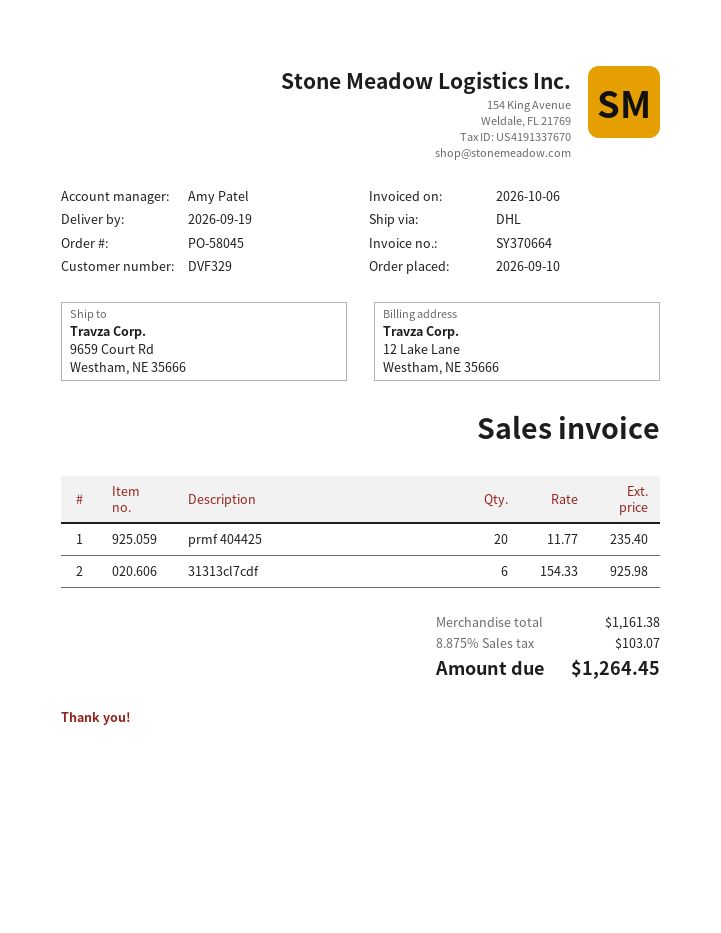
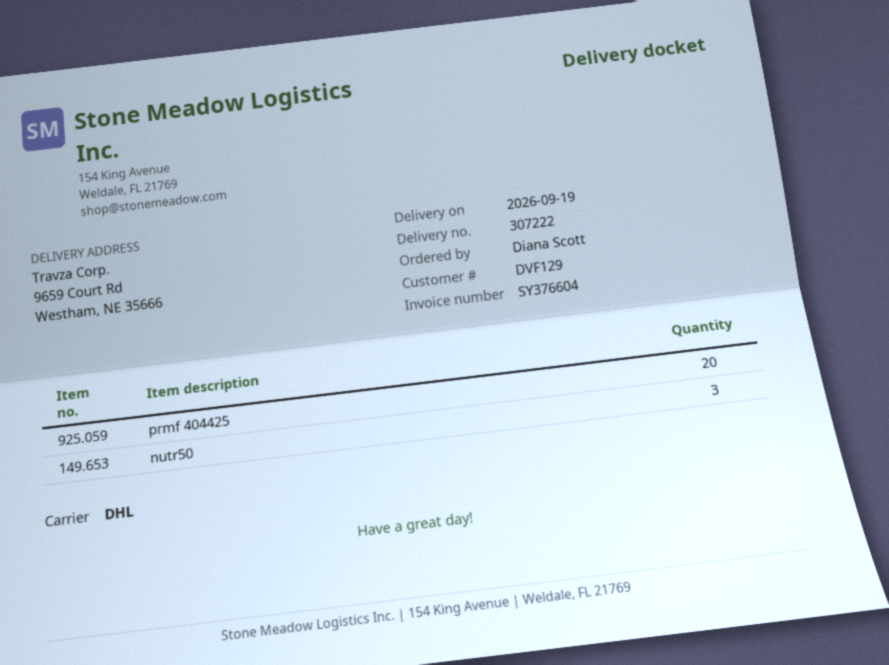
invoice number: SY370664 -> SY376604
customer number: DVF329 -> DVF129
31313cl7cdf: 6 -> none
nutr50: none -> 3

